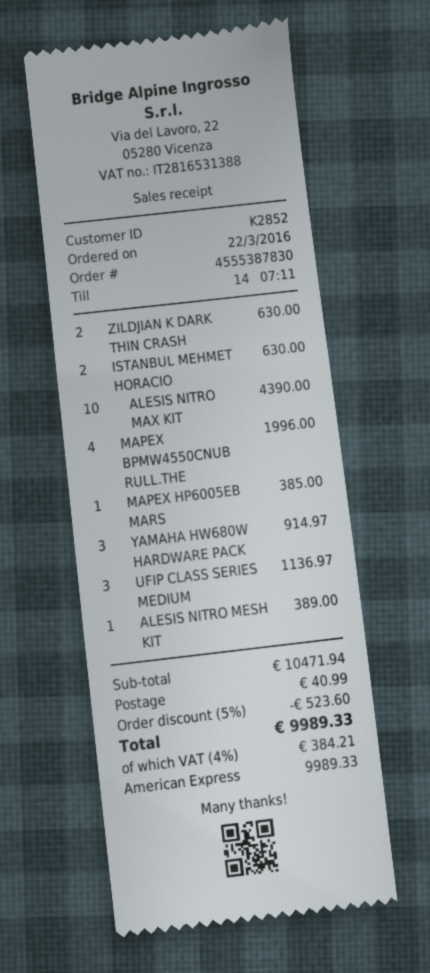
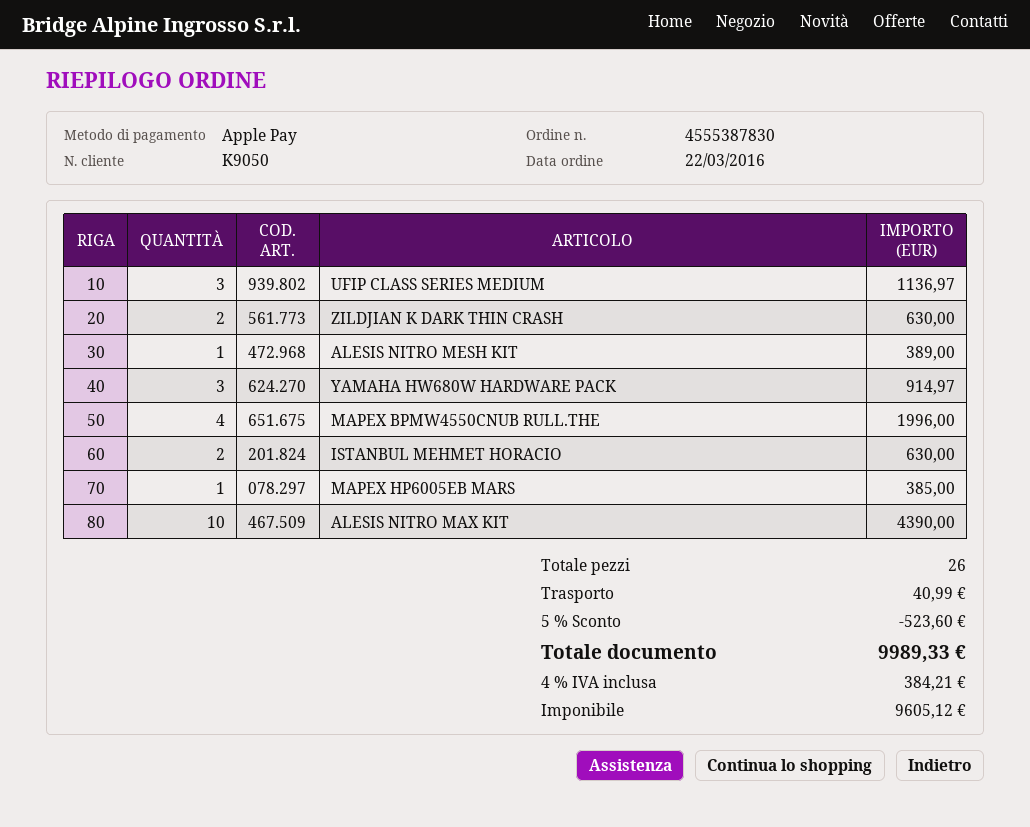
customer number: K2852 -> K9050
payment method: American Express -> Apple Pay

